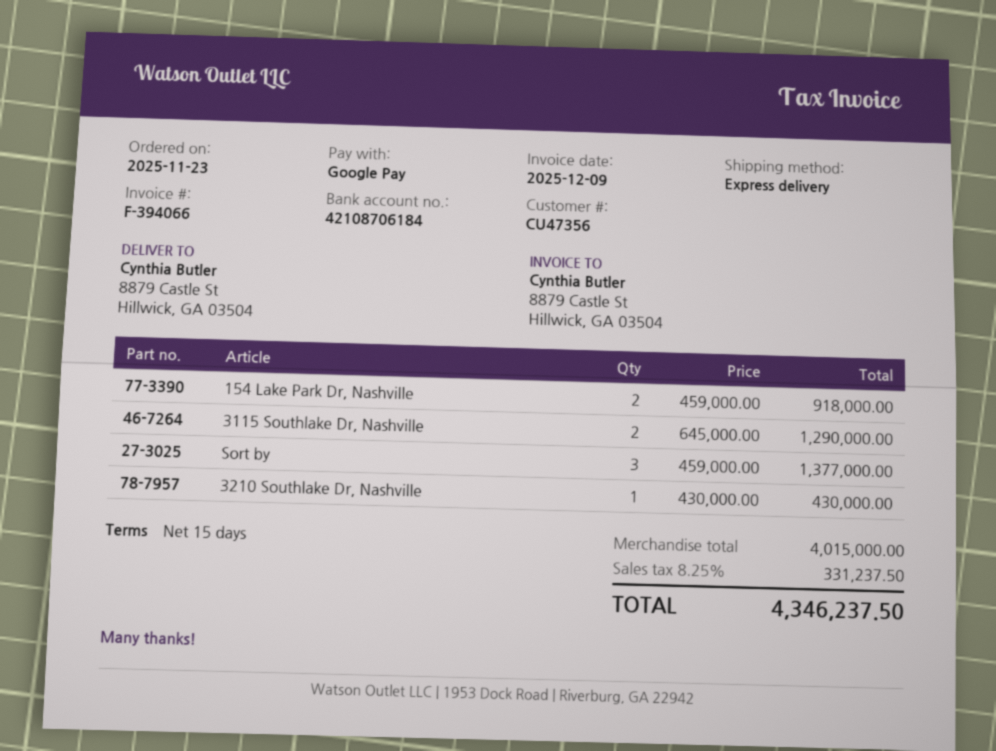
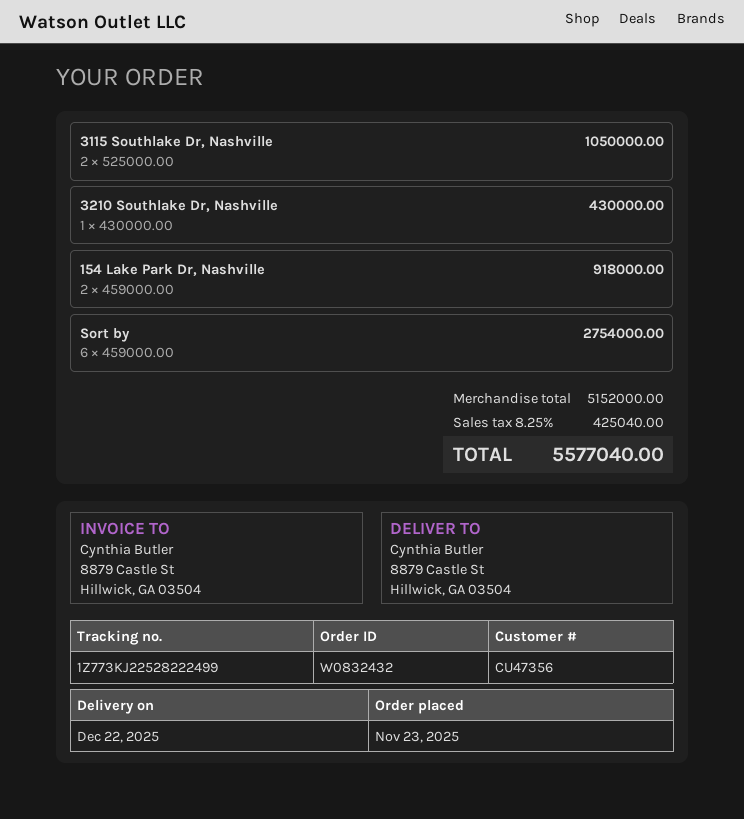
3115 Southlake Dr, Nashville: 2 x 645000.00 = 1290000.00 -> 2 x 525000.00 = 1050000.00
Sort by: 3 x 459000.00 = 1377000.00 -> 6 x 459000.00 = 2754000.00
subtotal: 4015000.00 -> 5152000.00
tax: 8.25% = 331237.50 -> 8.25% = 425040.00
total: 4346237.50 -> 5577040.00

